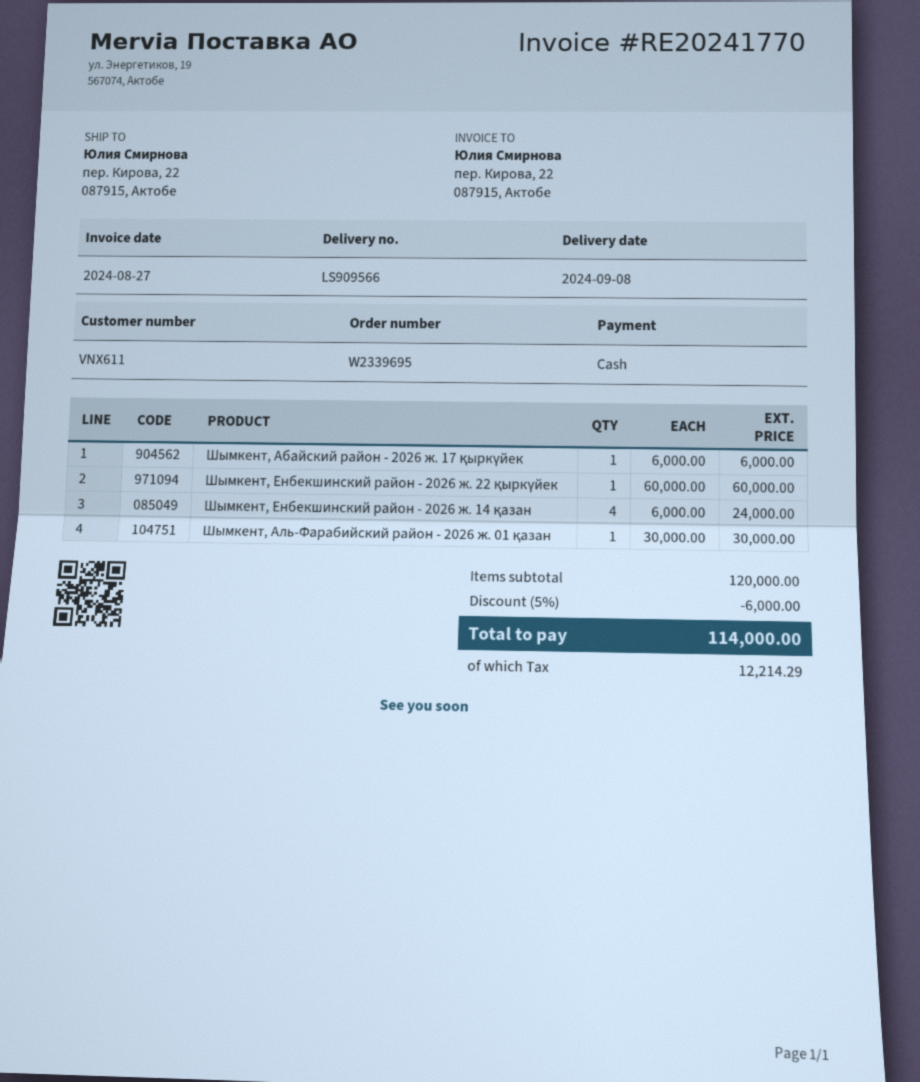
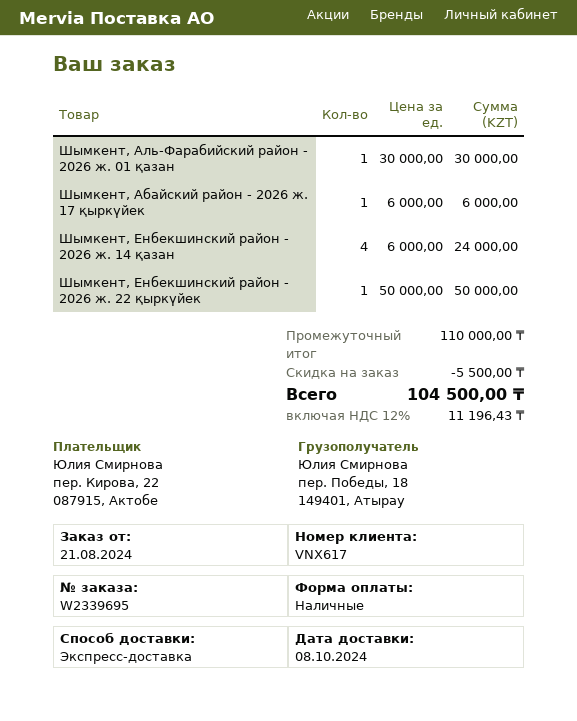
delivery date: 2024-09-08 -> 2024-10-08
customer number: VNX611 -> VNX617
ship to: пер. Кирова, 22, 087915, Актобе -> пер. Победы, 18, 149401, Атырау
Шымкент, Енбекшинский район - 2026 ж. 22 қыркүйек: 1 x 60000.00 = 60000.00 -> 1 x 50000.00 = 50000.00
subtotal: 120000.00 -> 110000.00
discount: 6000.00 -> 5500.00
tax: 12214.29 -> 11196.43
total: 114000.00 -> 104500.00

